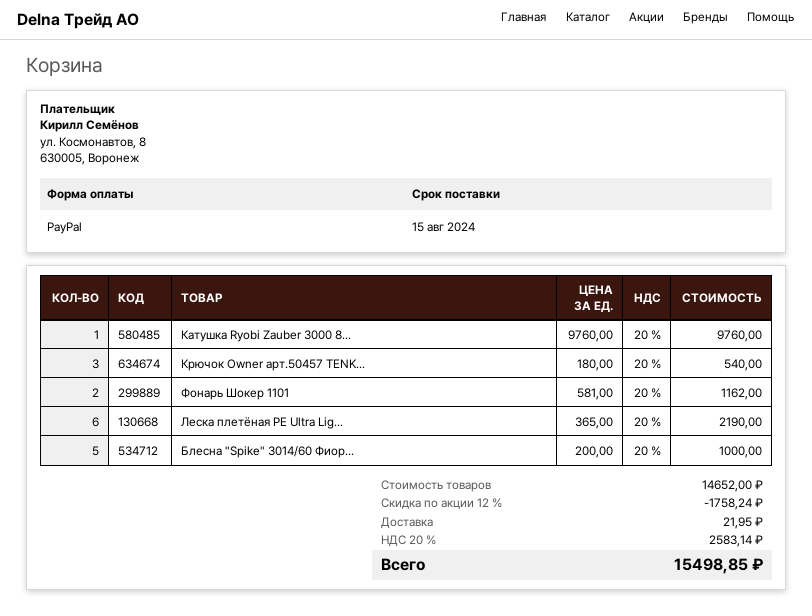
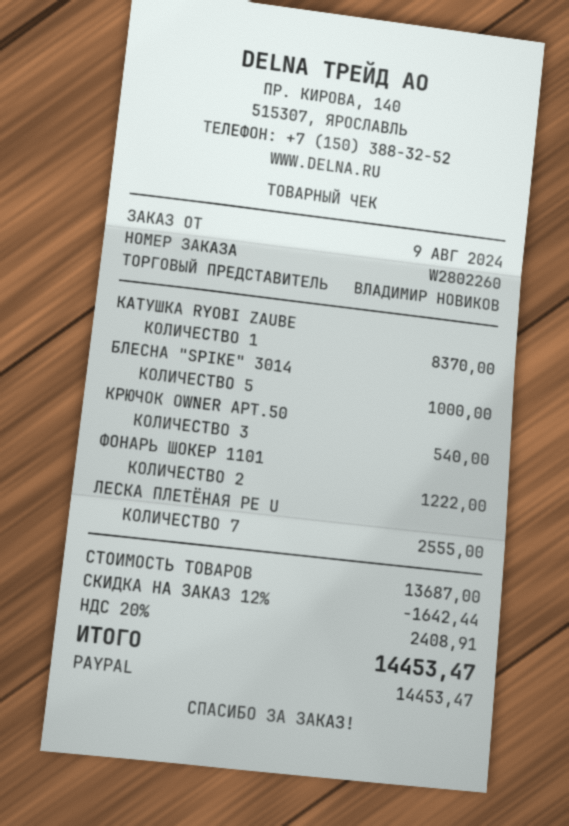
Катушка Ryobi Zauber 3000 8...: 1 for 9760.00 -> 1 for 8370.00
Фонарь Шокер 1101: 2 for 1162.00 -> 2 for 1222.00
Леска плетёная PE Ultra Lig...: 6 for 2190.00 -> 7 for 2555.00
subtotal: 14652.00 -> 13687.00
discount: 12% = 1758.24 -> 12% = 1642.44
shipping: 21.95 -> none
tax: 20% = 2583.14 -> 20% = 2408.91
total: 15498.85 -> 14453.47

